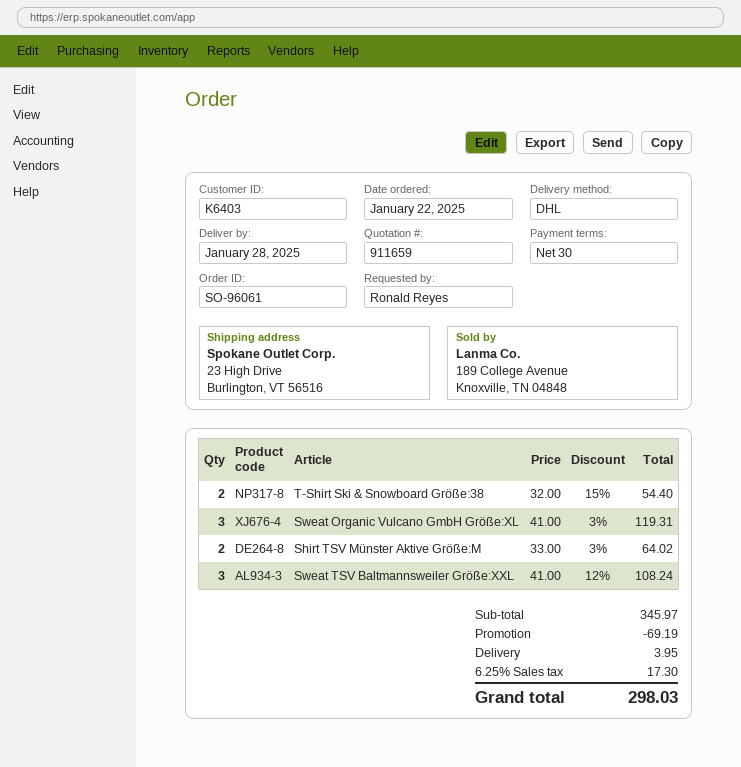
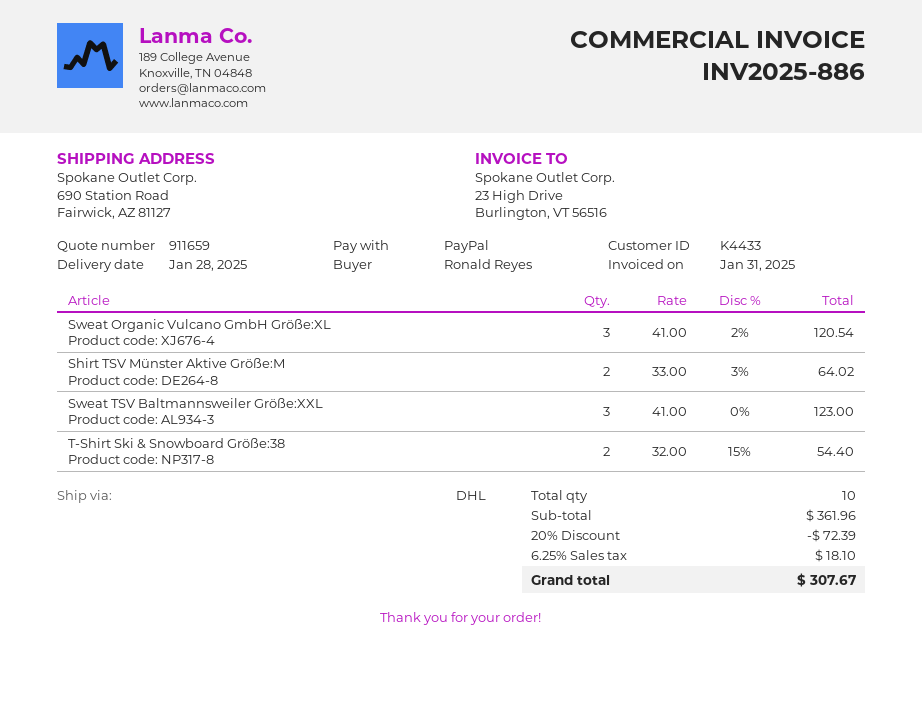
customer number: K6403 -> K4433
ship to: 23 High Drive, Burlington, VT 56516 -> 690 Station Road, Fairwick, AZ 81127
Sweat Organic Vulcano GmbH Größe:XL: 3 x 41.00 - 3% = 119.31 -> 3 x 41.00 - 2% = 120.54
Sweat TSV Baltmannsweiler Größe:XXL: 3 x 41.00 - 12% = 108.24 -> 3 x 41.00 = 123.00
subtotal: 345.97 -> 361.96
discount: 69.19 -> 72.39
shipping: 3.95 -> none
tax: 6.25% = 17.30 -> 6.25% = 18.10
total: 298.03 -> 307.67

